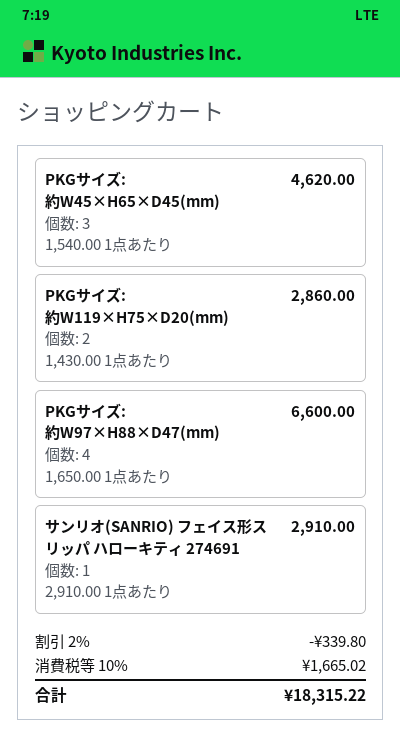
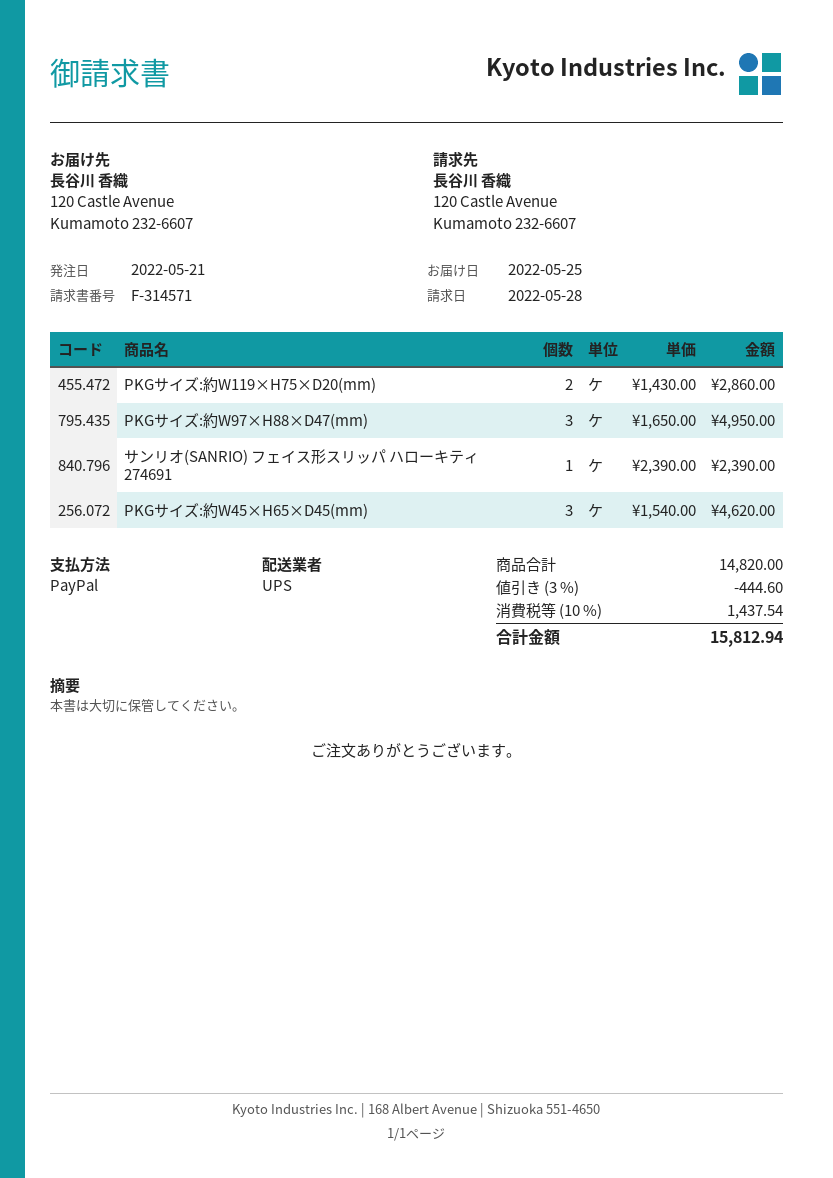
PKGサイズ:約W97×H88×D47(mm): 4 x 1650.00 = 6600.00 -> 3 x 1650.00 = 4950.00
サンリオ(SANRIO) フェイス形スリッパ ハローキティ 274691: 1 x 2910.00 = 2910.00 -> 1 x 2390.00 = 2390.00
discount: 2% = 339.80 -> 3% = 444.60
tax: 10% = 1665.02 -> 10% = 1437.54
total: 18315.22 -> 15812.94

